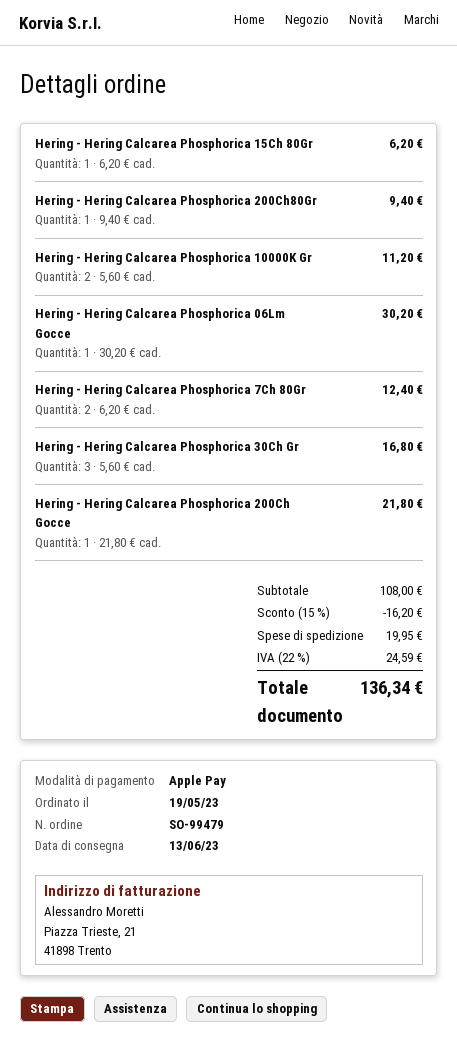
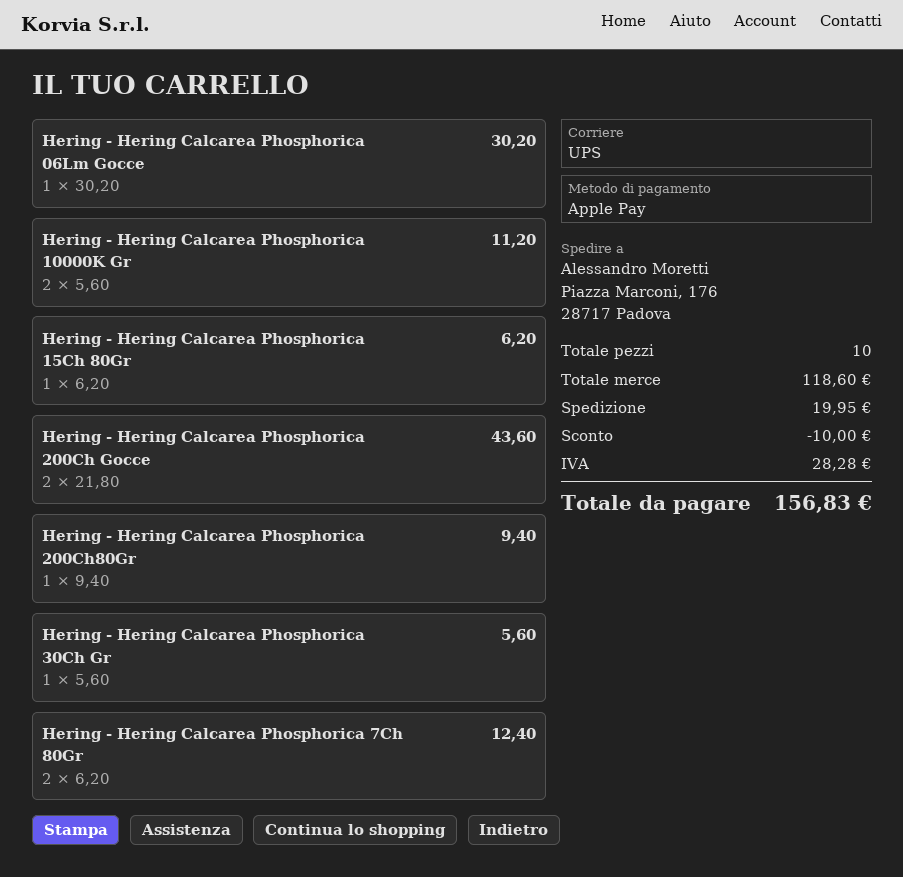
Hering - Hering Calcarea Phosphorica 30Ch Gr: 3 x 5.60 = 16.80 -> 1 x 5.60 = 5.60
Hering - Hering Calcarea Phosphorica 200Ch Gocce: 1 x 21.80 = 21.80 -> 2 x 21.80 = 43.60
subtotal: 108.00 -> 118.60
discount: 16.20 -> 10.00
tax: 24.59 -> 28.28
total: 136.34 -> 156.83

